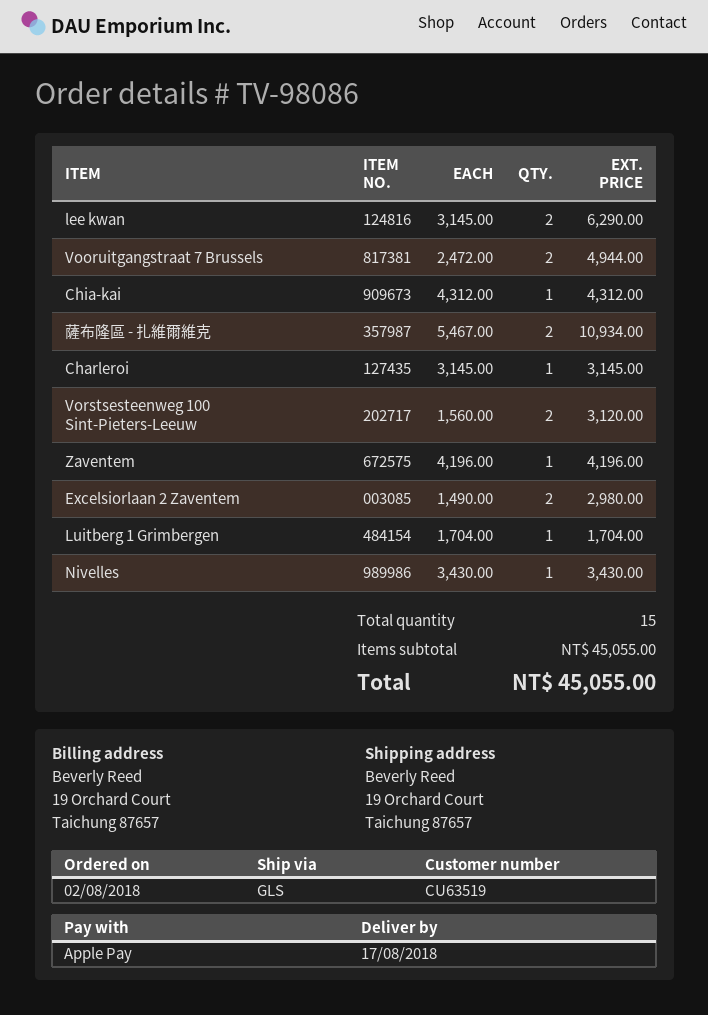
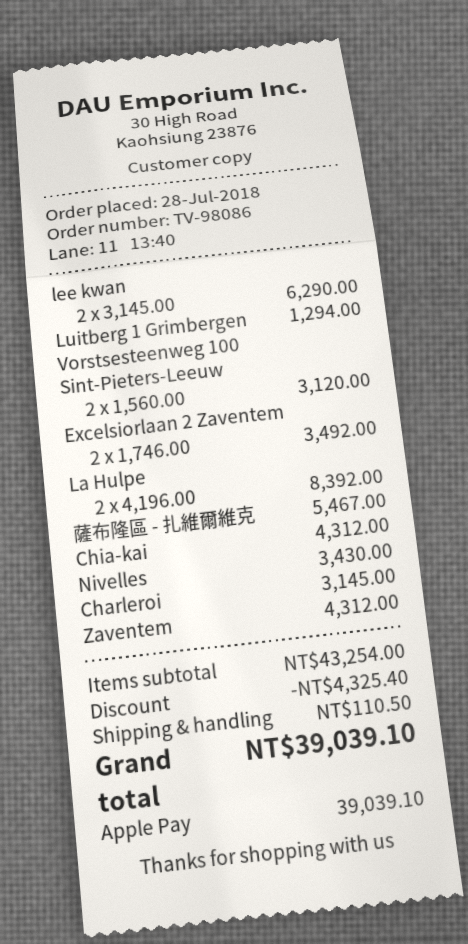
order date: 2018-08-02 -> 2018-07-28
Vooruitgangstraat 7 Brussels: 2 x 2472.00 = 4944.00 -> none
薩布隆區 - 扎維爾維克: 2 x 5467.00 = 10934.00 -> 1 x 5467.00 = 5467.00
Zaventem: 1 x 4196.00 = 4196.00 -> 1 x 4312.00 = 4312.00
Excelsiorlaan 2 Zaventem: 2 x 1490.00 = 2980.00 -> 2 x 1746.00 = 3492.00
Luitberg 1 Grimbergen: 1 x 1704.00 = 1704.00 -> 1 x 1294.00 = 1294.00
La Hulpe: none -> 2 x 4196.00 = 8392.00
subtotal: 45055.00 -> 43254.00
discount: none -> 4325.40
shipping: none -> 110.50
total: 45055.00 -> 39039.10

